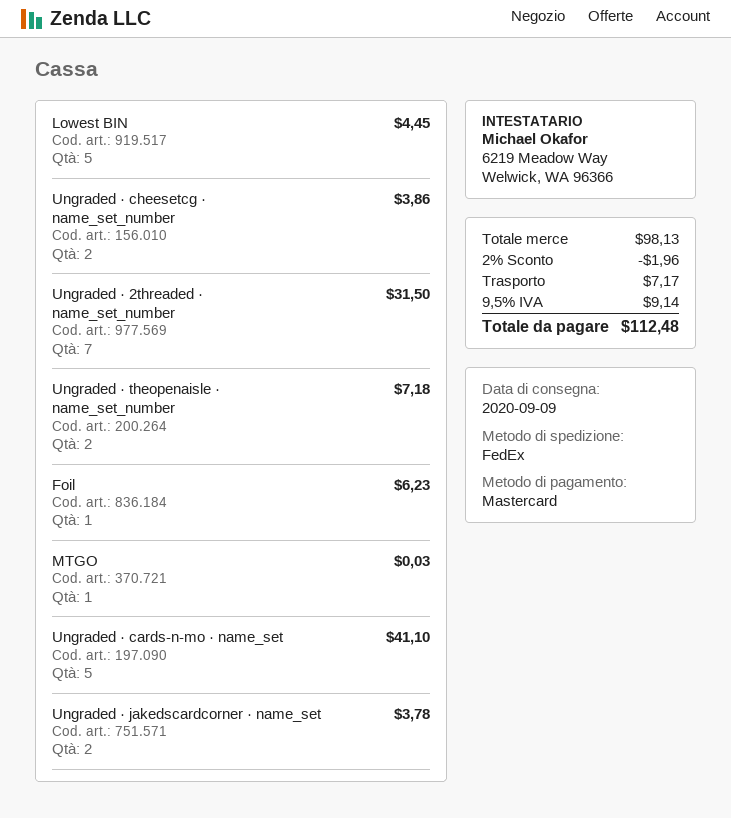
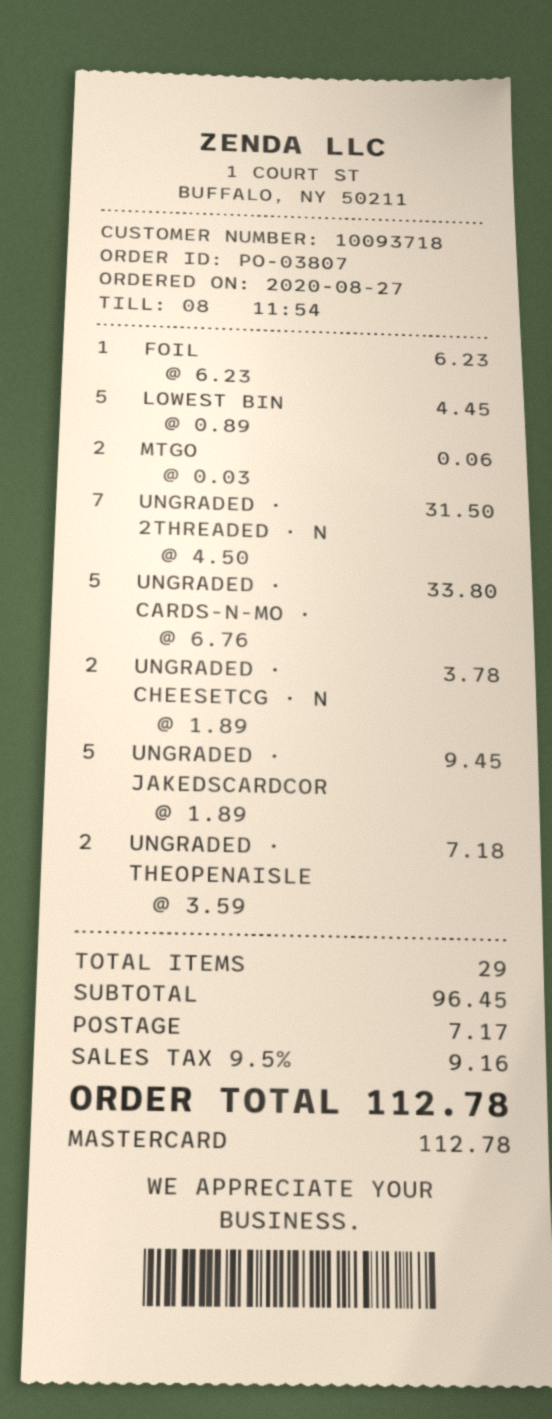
Ungraded · cheesetcg · name_set_number: 2 for 3.86 -> 2 for 3.78
MTGO: 1 for 0.03 -> 2 for 0.06
Ungraded · cards-n-mo · name_set: 5 for 41.10 -> 5 for 33.80
Ungraded · jakedscardcorner · name_set: 2 for 3.78 -> 5 for 9.45
subtotal: 98.13 -> 96.45
discount: 2% = 1.96 -> none
tax: 9.5% = 9.14 -> 9.5% = 9.16
total: 112.48 -> 112.78

